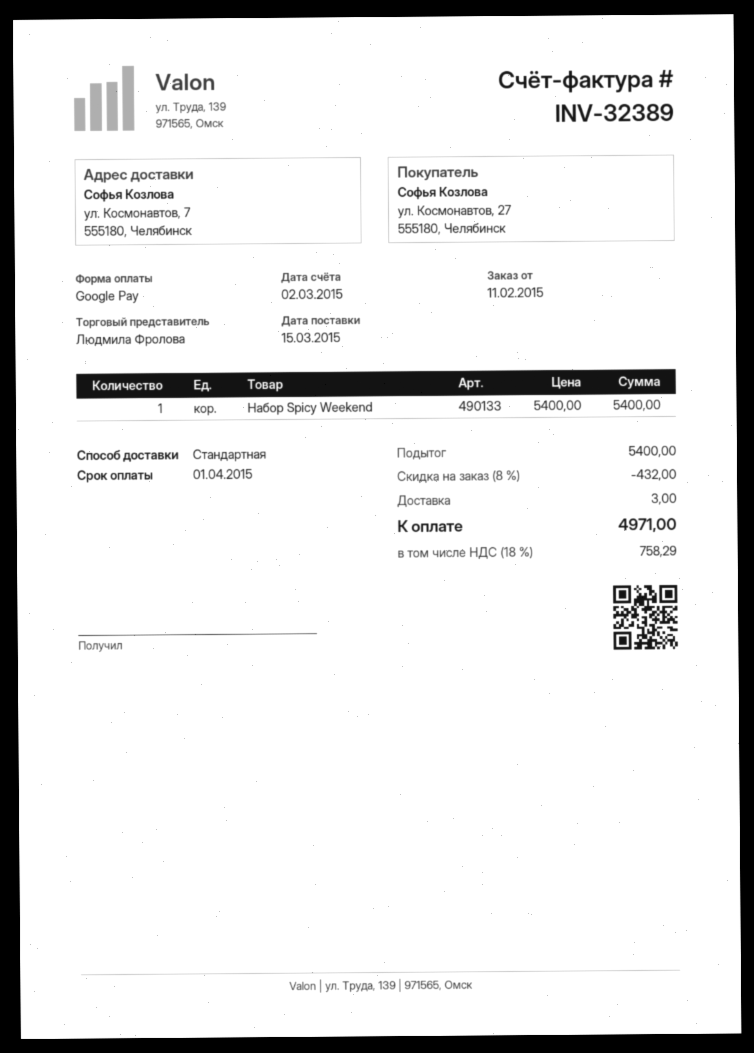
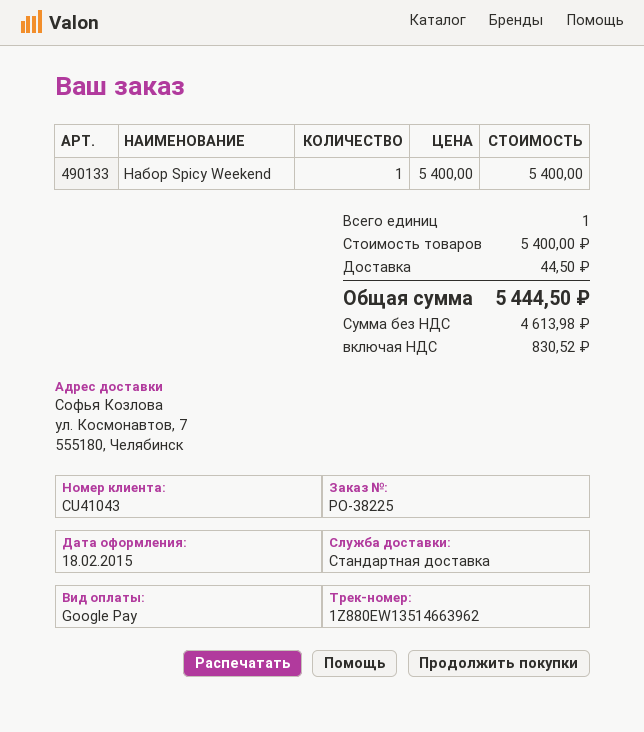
order date: 2015-02-11 -> 2015-02-18
discount: 8% = 432.00 -> none
shipping: 3.00 -> 44.50
tax: 758.29 -> 830.52
total: 4971.00 -> 5444.50

